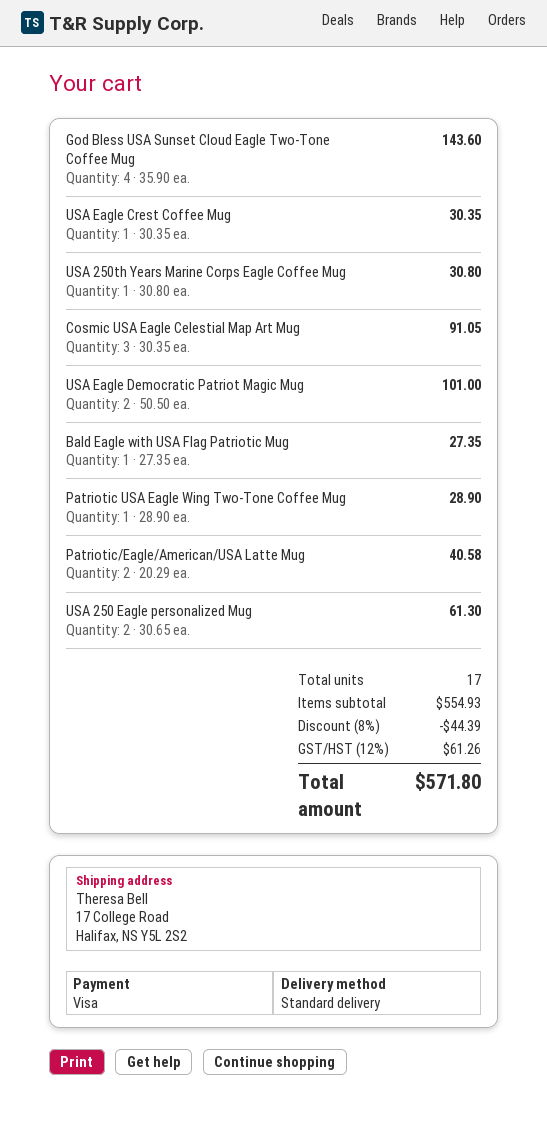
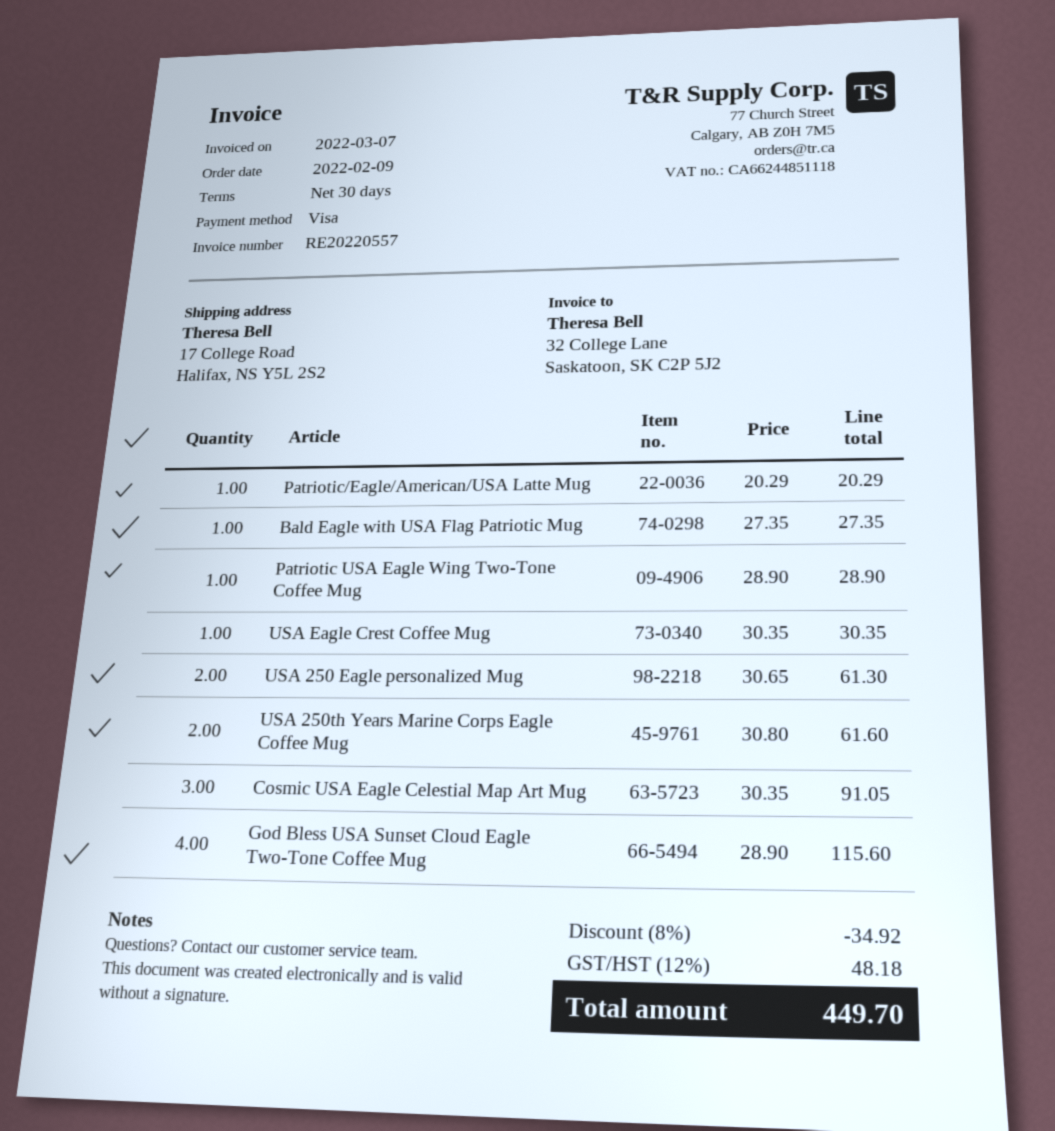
God Bless USA Sunset Cloud Eagle Two-Tone Coffee Mug: 4 x 35.90 = 143.60 -> 4 x 28.90 = 115.60
USA 250th Years Marine Corps Eagle Coffee Mug: 1 x 30.80 = 30.80 -> 2 x 30.80 = 61.60
USA Eagle Democratic Patriot Magic Mug: 2 x 50.50 = 101.00 -> none
Patriotic/Eagle/American/USA Latte Mug: 2 x 20.29 = 40.58 -> 1 x 20.29 = 20.29
discount: 8% = 44.39 -> 8% = 34.92
tax: 12% = 61.26 -> 12% = 48.18
total: 571.80 -> 449.70

